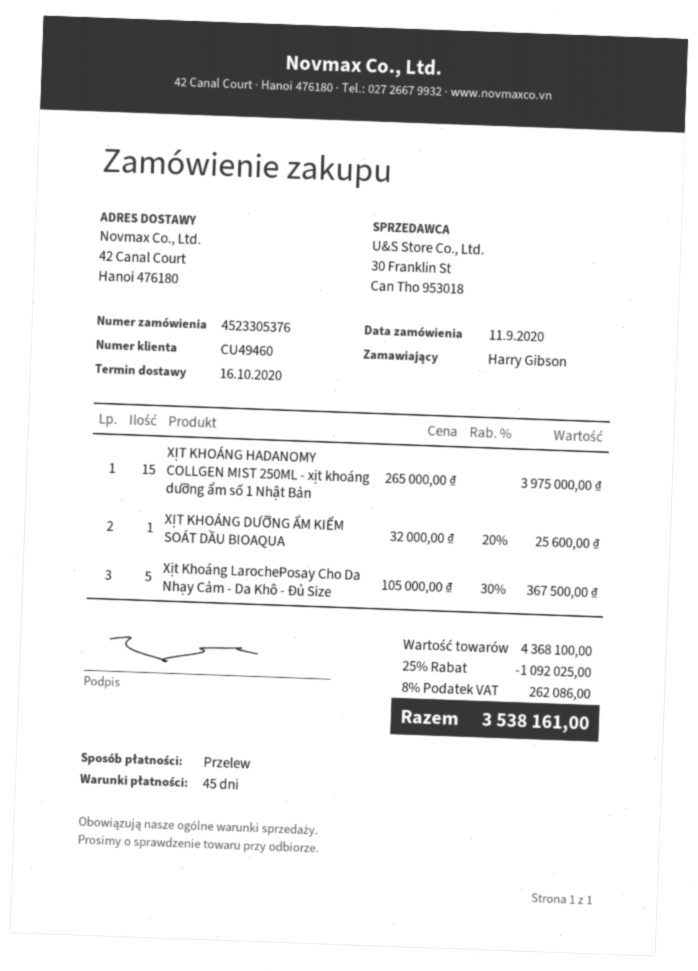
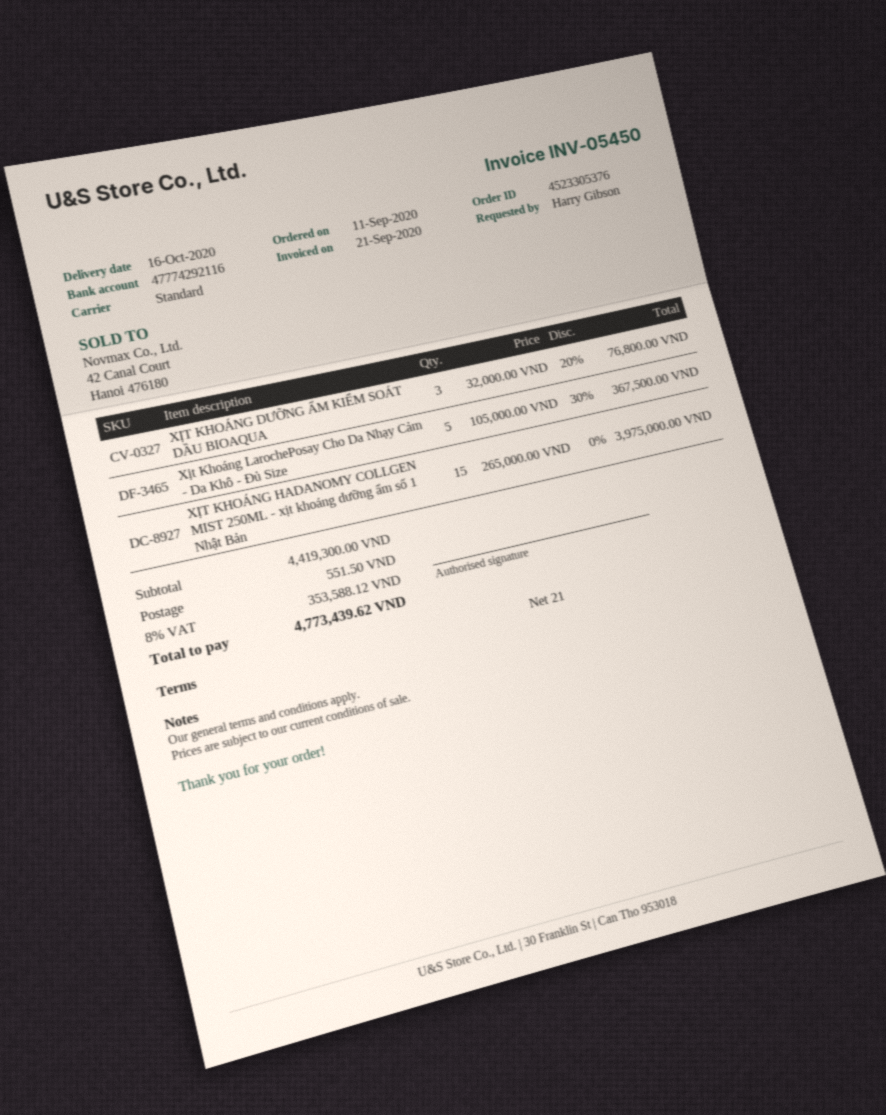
payment terms: 45 days -> 21 days
XỊT KHOÁNG DƯỠNG ẨM KIỂM SOÁT DẦU BIOAQUA: 1 x 32000.00 - 20% = 25600.00 -> 3 x 32000.00 - 20% = 76800.00
subtotal: 4368100.00 -> 4419300.00
discount: 25% = 1092025.00 -> none
shipping: none -> 551.50
tax: 8% = 262086.00 -> 8% = 353588.12
total: 3538161.00 -> 4773439.62

